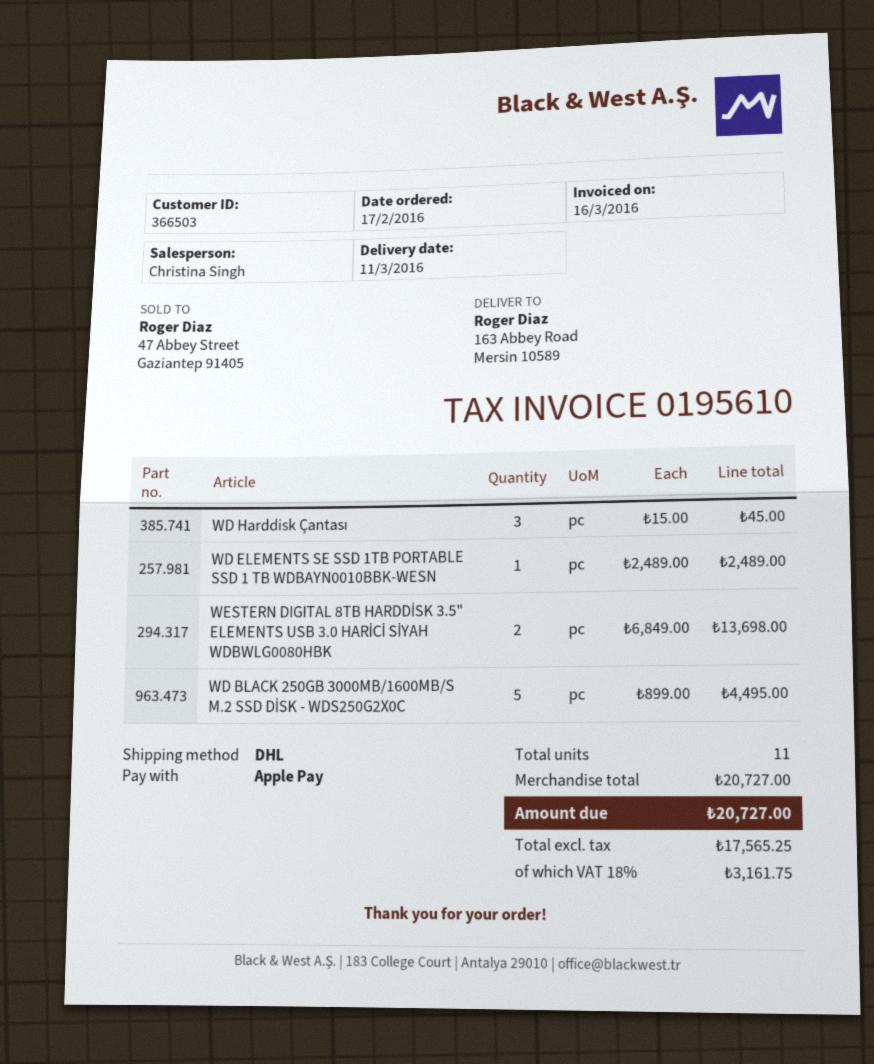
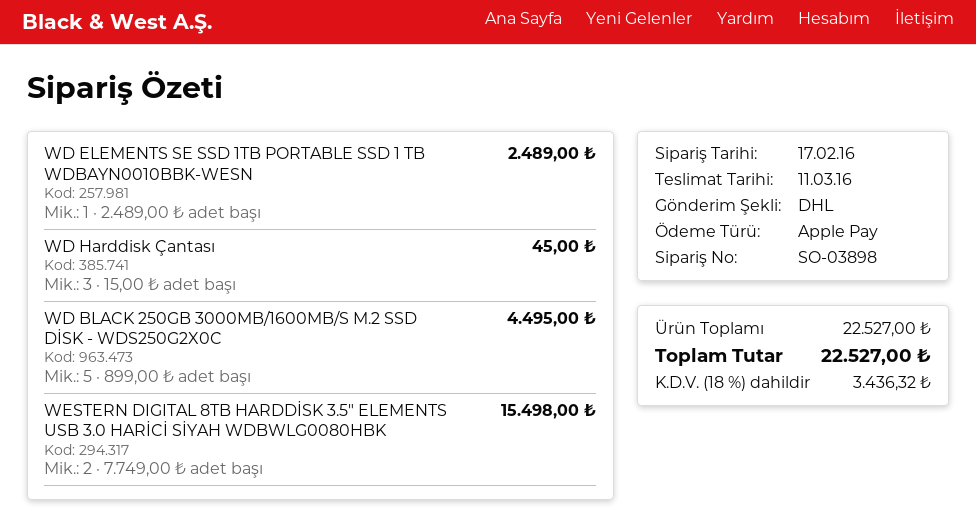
WESTERN DIGITAL 8TB HARDDİSK 3.5" ELEMENTS USB 3.0 HARİCİ SİYAH WDBWLG0080HBK: 2 x 6849.00 = 13698.00 -> 2 x 7749.00 = 15498.00
subtotal: 20727.00 -> 22527.00
tax: 18% = 3161.75 -> 18% = 3436.32
total: 20727.00 -> 22527.00

